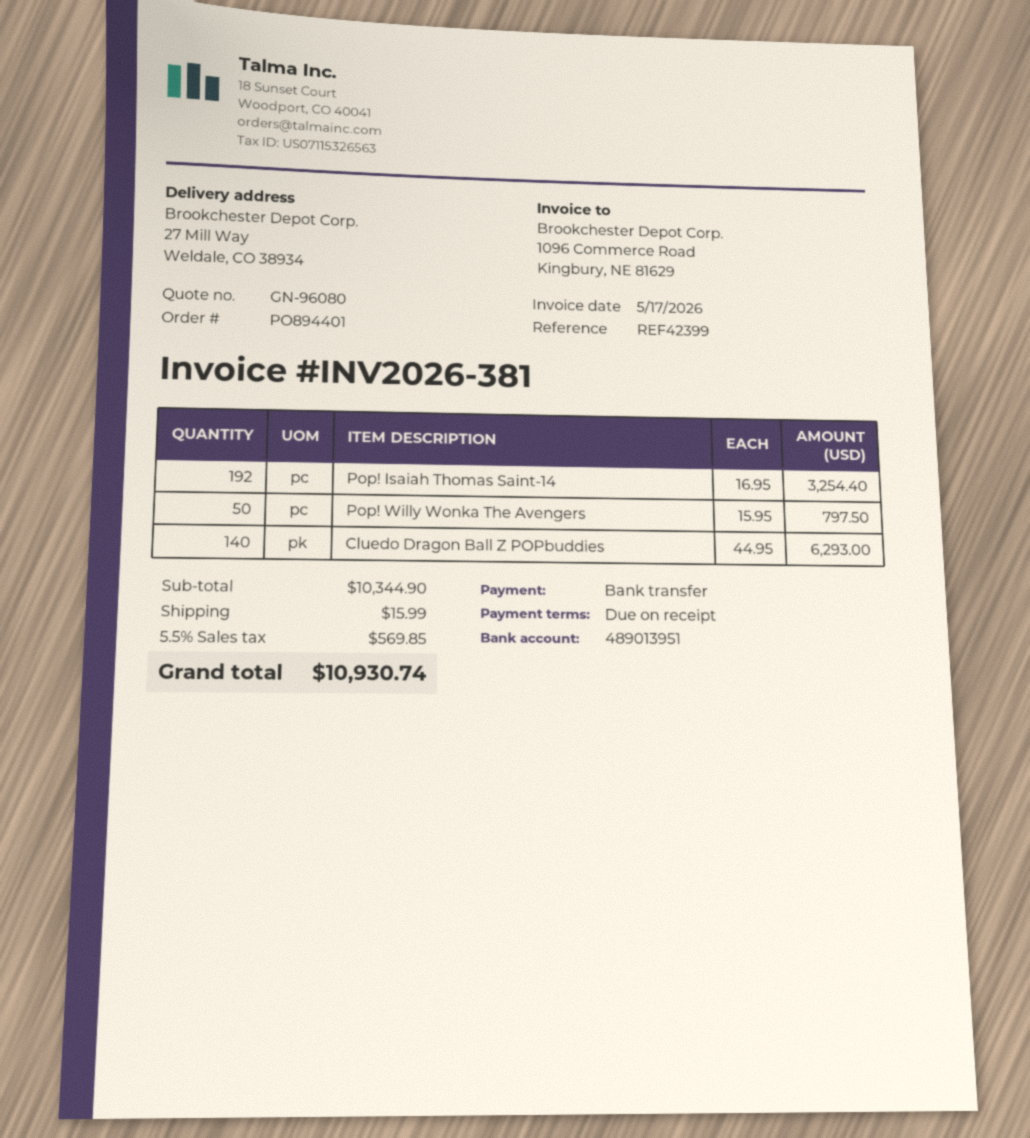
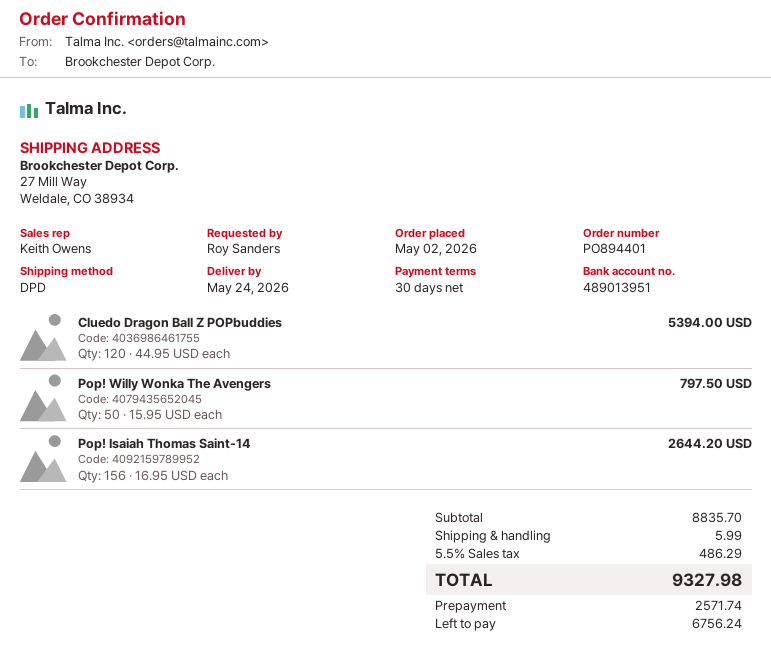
payment terms: on receipt -> 30 days
Pop! Isaiah Thomas Saint-14: 192 x 16.95 = 3254.40 -> 156 x 16.95 = 2644.20
Cluedo Dragon Ball Z POPbuddies: 140 x 44.95 = 6293.00 -> 120 x 44.95 = 5394.00
subtotal: 10344.90 -> 8835.70
shipping: 15.99 -> 5.99
tax: 5.5% = 569.85 -> 5.5% = 486.29
total: 10930.74 -> 9327.98

